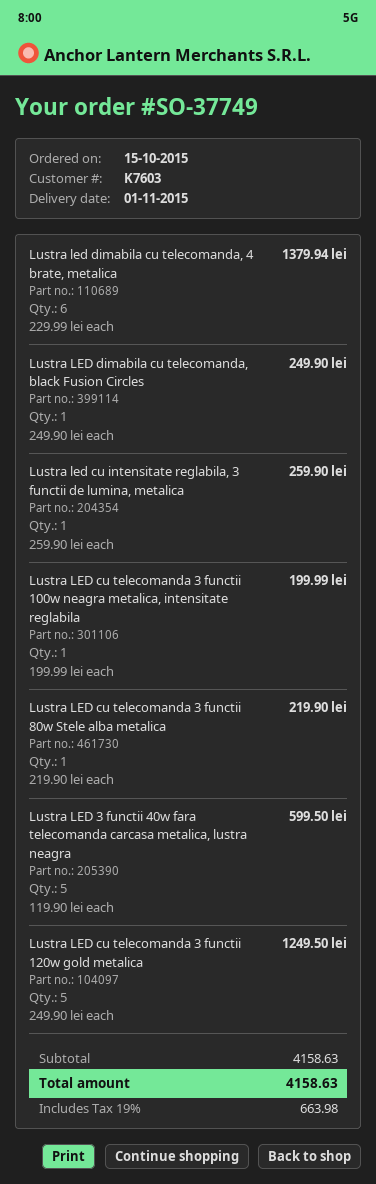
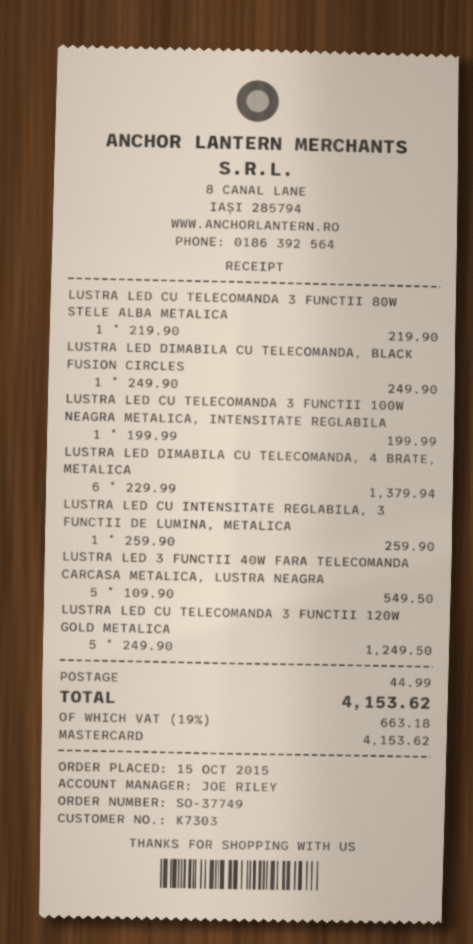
customer number: K7603 -> K7303
Lustra LED 3 functii 40w fara telecomanda carcasa metalica, lustra neagra: 5 x 119.90 = 599.50 -> 5 x 109.90 = 549.50
shipping: none -> 44.99
tax: 19% = 663.98 -> 19% = 663.18
total: 4158.63 -> 4153.62

